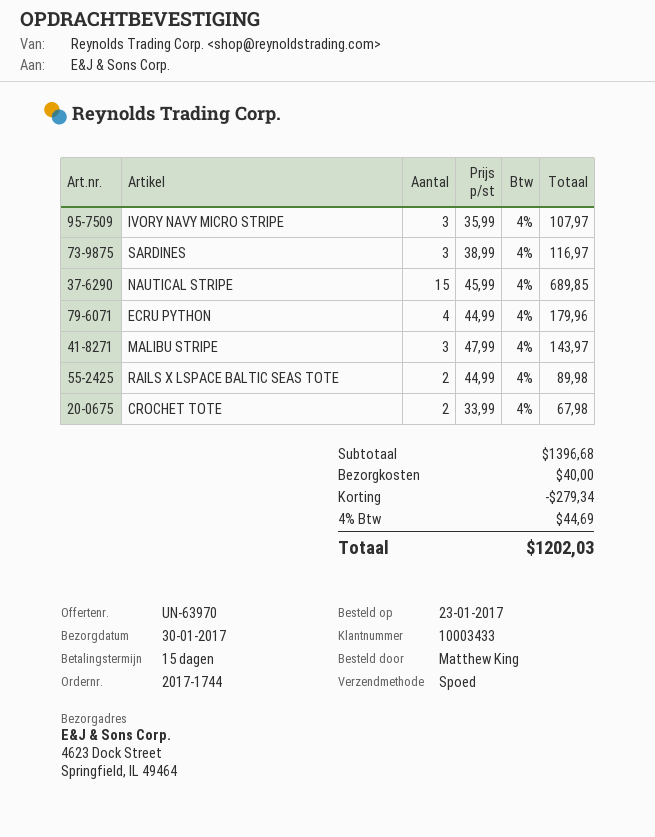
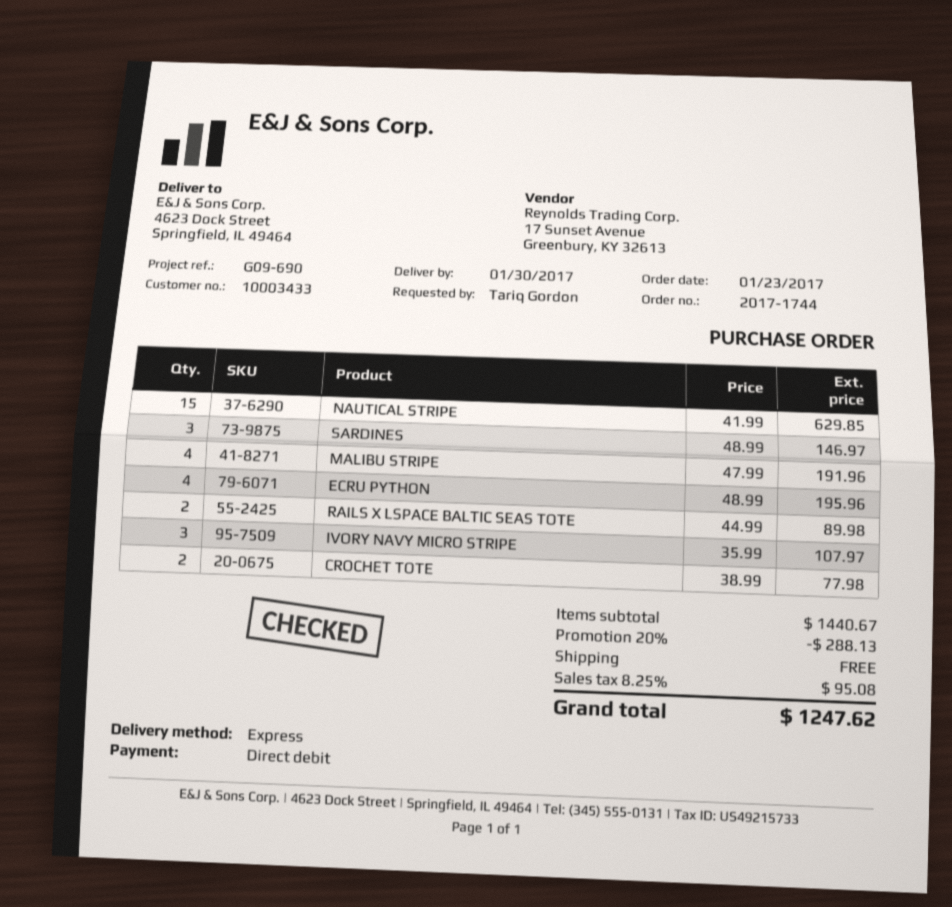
ordered by: Matthew King -> Tariq Gordon
SARDINES: 3 x 38.99 = 116.97 -> 3 x 48.99 = 146.97
NAUTICAL STRIPE: 15 x 45.99 = 689.85 -> 15 x 41.99 = 629.85
ECRU PYTHON: 4 x 44.99 = 179.96 -> 4 x 48.99 = 195.96
MALIBU STRIPE: 3 x 47.99 = 143.97 -> 4 x 47.99 = 191.96
CROCHET TOTE: 2 x 33.99 = 67.98 -> 2 x 38.99 = 77.98
subtotal: 1396.68 -> 1440.67
discount: 279.34 -> 288.13
shipping: 40.00 -> 0.00
tax: 4% = 44.69 -> 8.25% = 95.08
total: 1202.03 -> 1247.62

